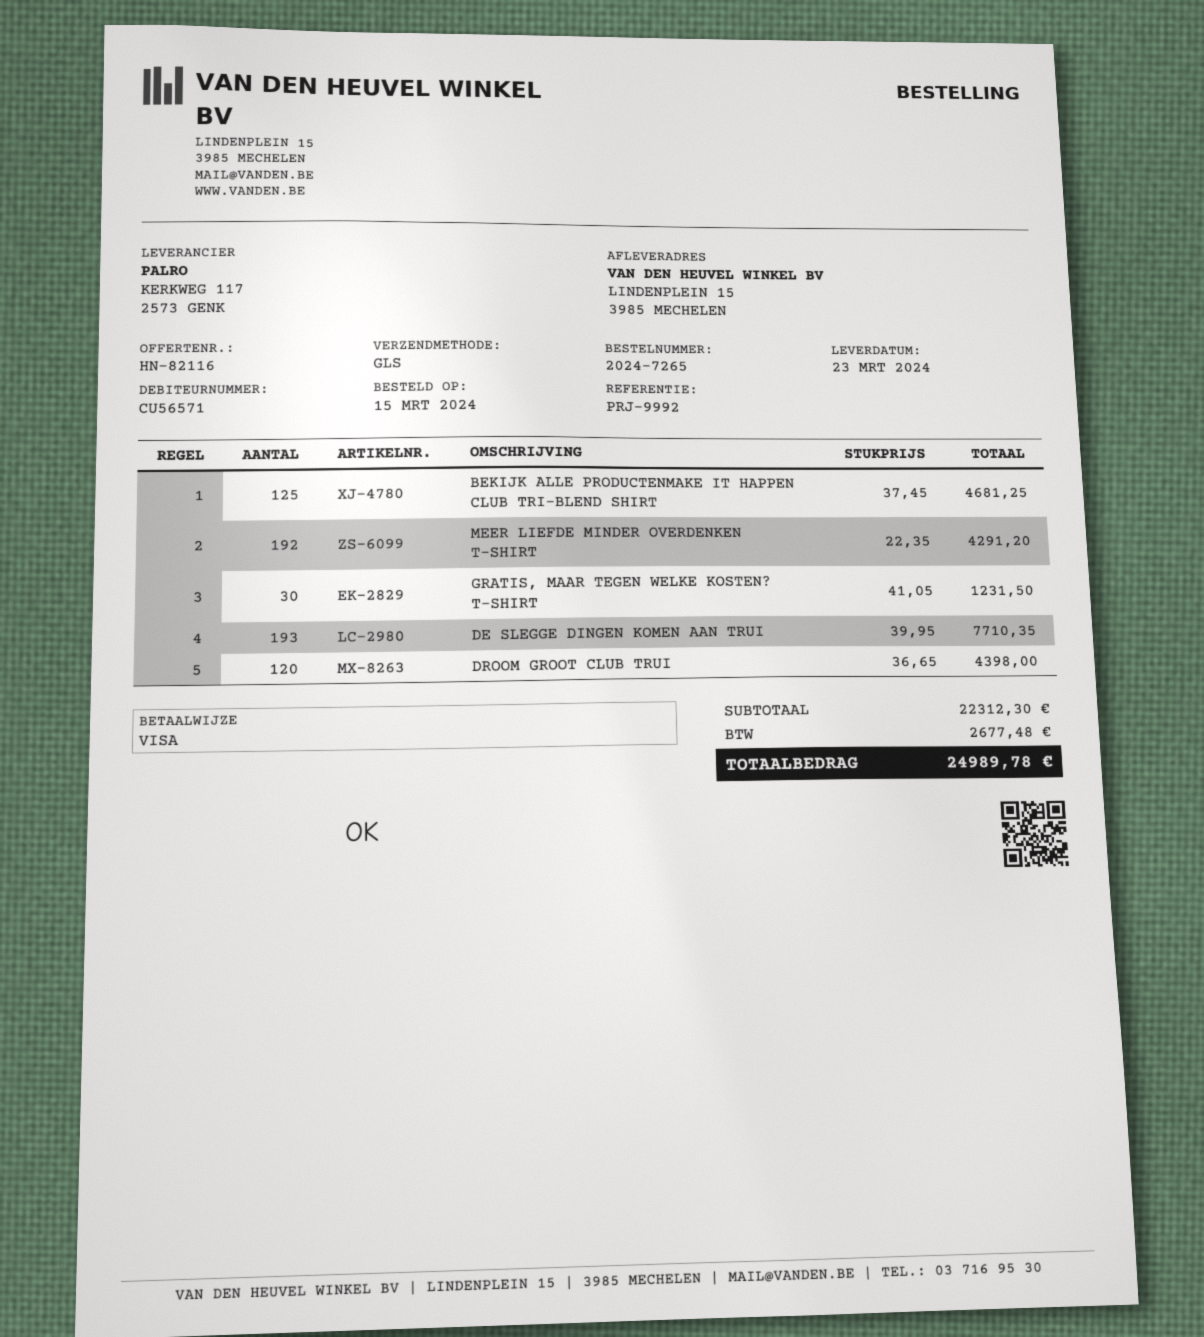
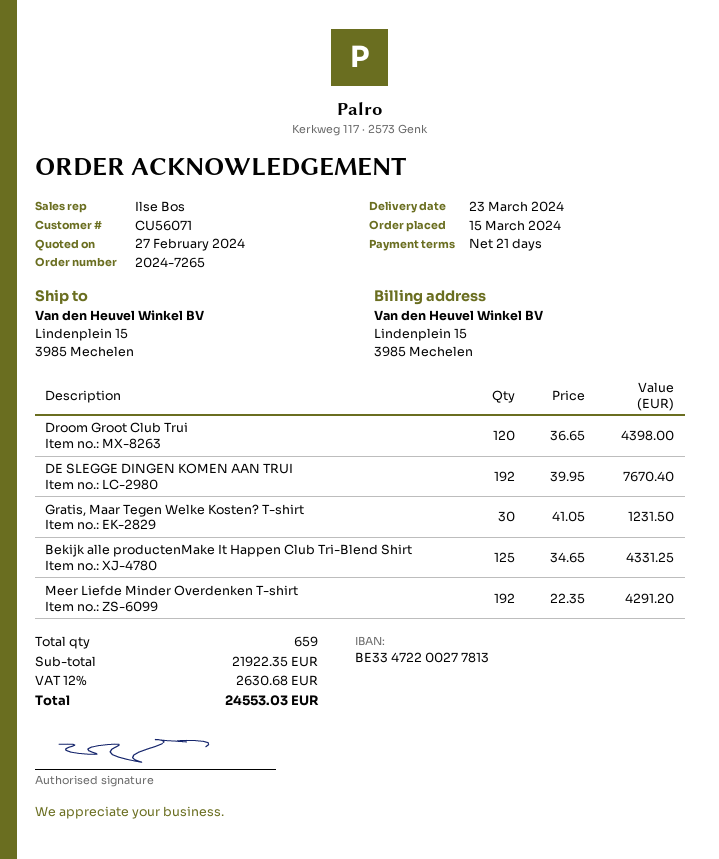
customer number: CU56571 -> CU56071
BEKIJK ALLE PRODUCTENMAKE IT HAPPEN CLUB TRI-BLEND SHIRT: 125 x 37.45 = 4681.25 -> 125 x 34.65 = 4331.25
DE SLEGGE DINGEN KOMEN AAN TRUI: 193 x 39.95 = 7710.35 -> 192 x 39.95 = 7670.40
subtotal: 22312.30 -> 21922.35
tax: 2677.48 -> 2630.68
total: 24989.78 -> 24553.03

